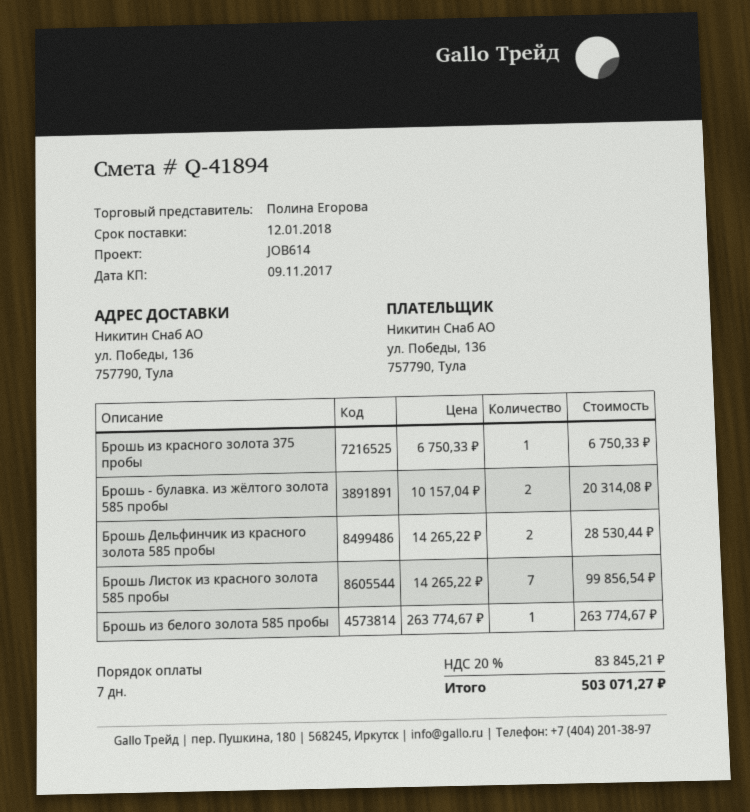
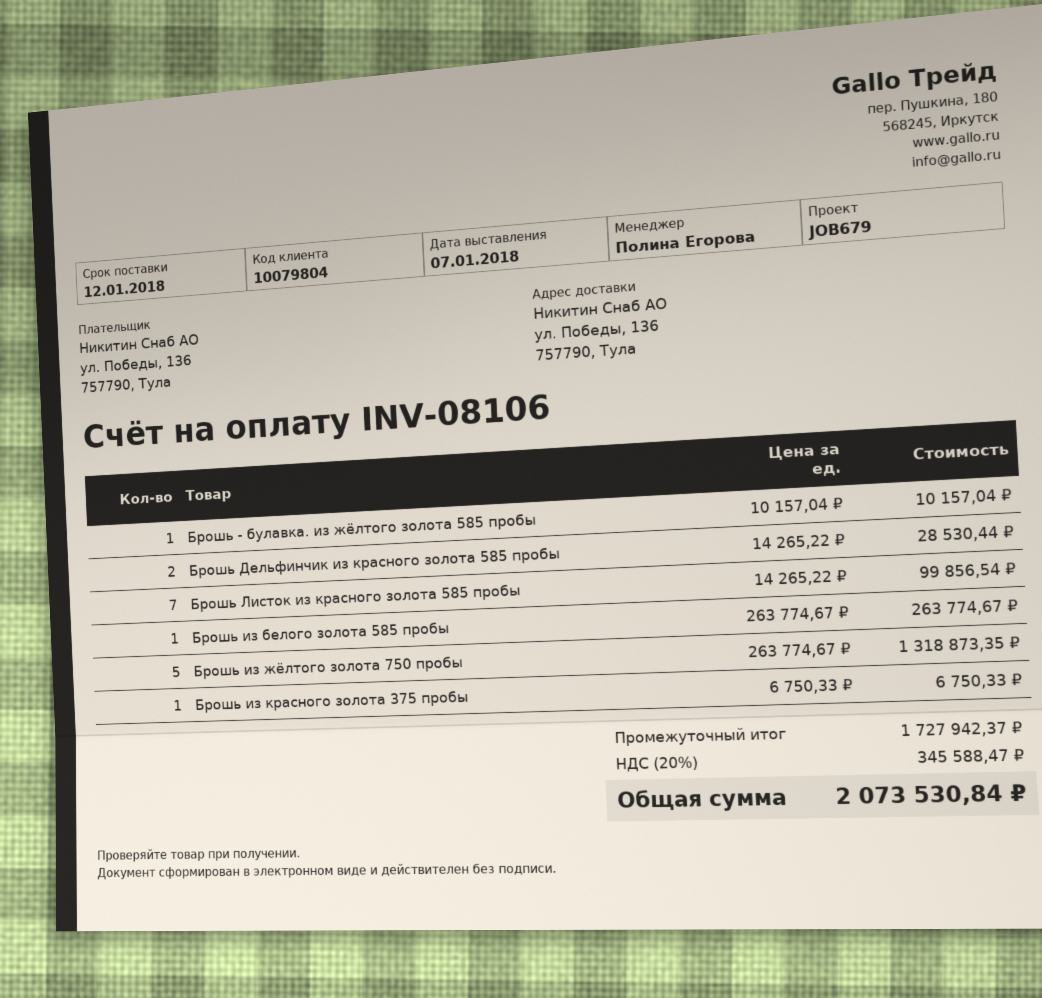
reference: JOB614 -> JOB679
Брошь - булавка. из жёлтого золота 585 пробы: 2 x 10157.04 = 20314.08 -> 1 x 10157.04 = 10157.04
Брошь из жёлтого золота 750 пробы: none -> 5 x 263774.67 = 1318873.35
tax: 20% = 83845.21 -> 20% = 345588.47
total: 503071.27 -> 2073530.84

